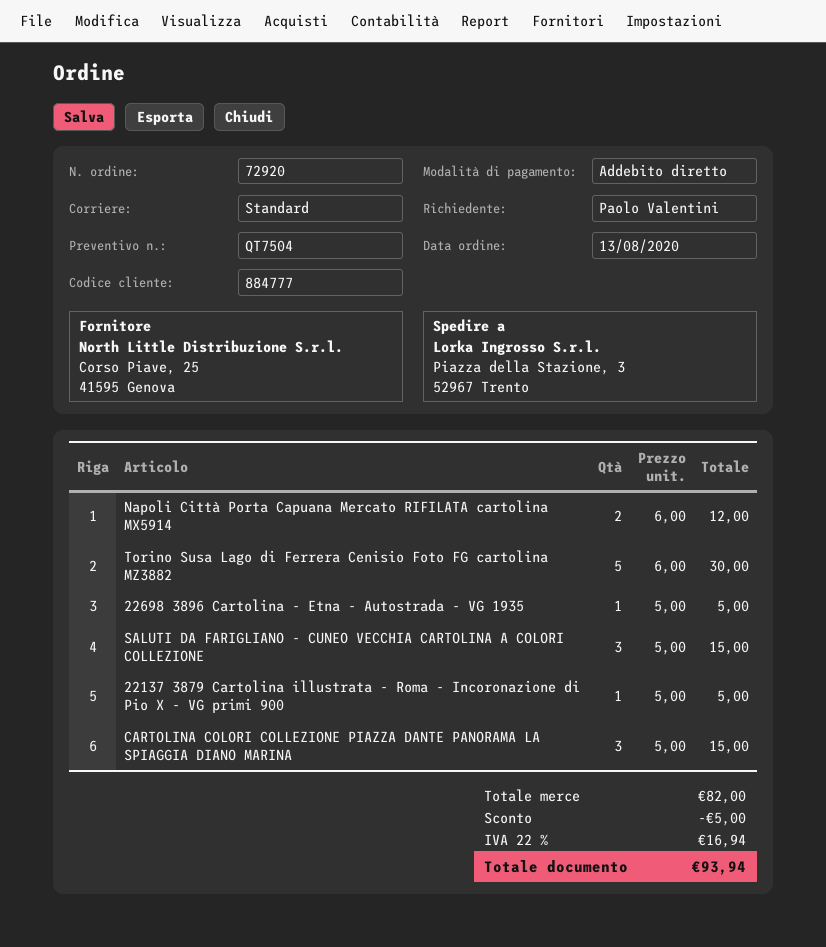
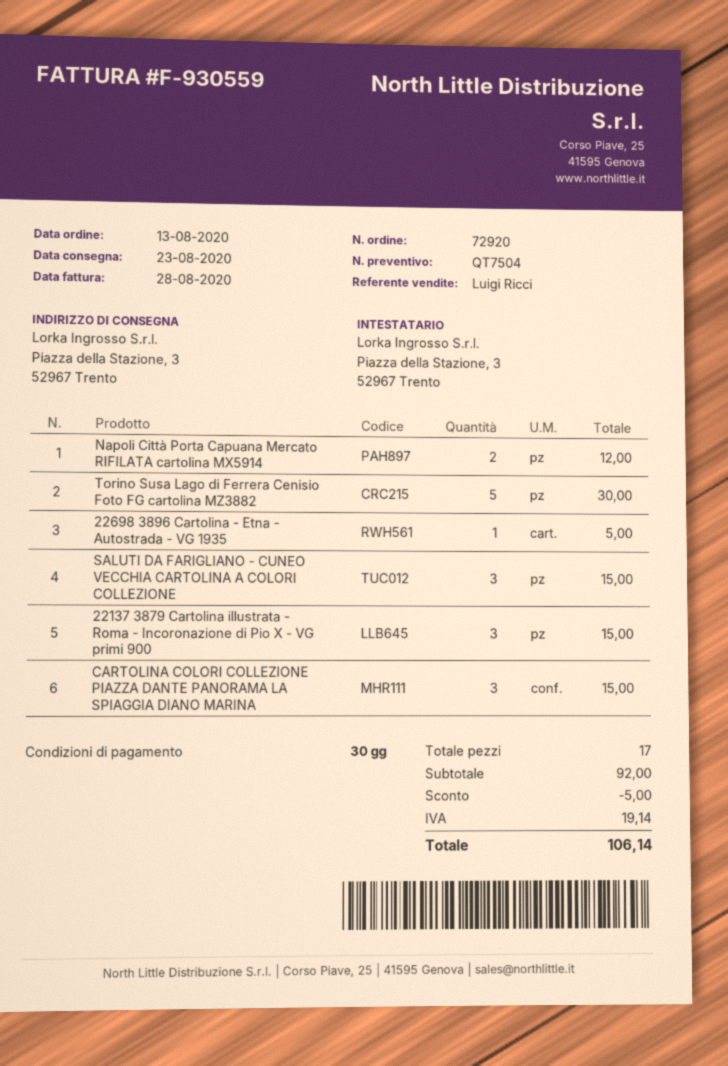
22137 3879 Cartolina illustrata - Roma - Incoronazione di Pio X - VG primi 900: 1 for 5.00 -> 3 for 15.00
subtotal: 82.00 -> 92.00
tax: 16.94 -> 19.14
total: 93.94 -> 106.14

